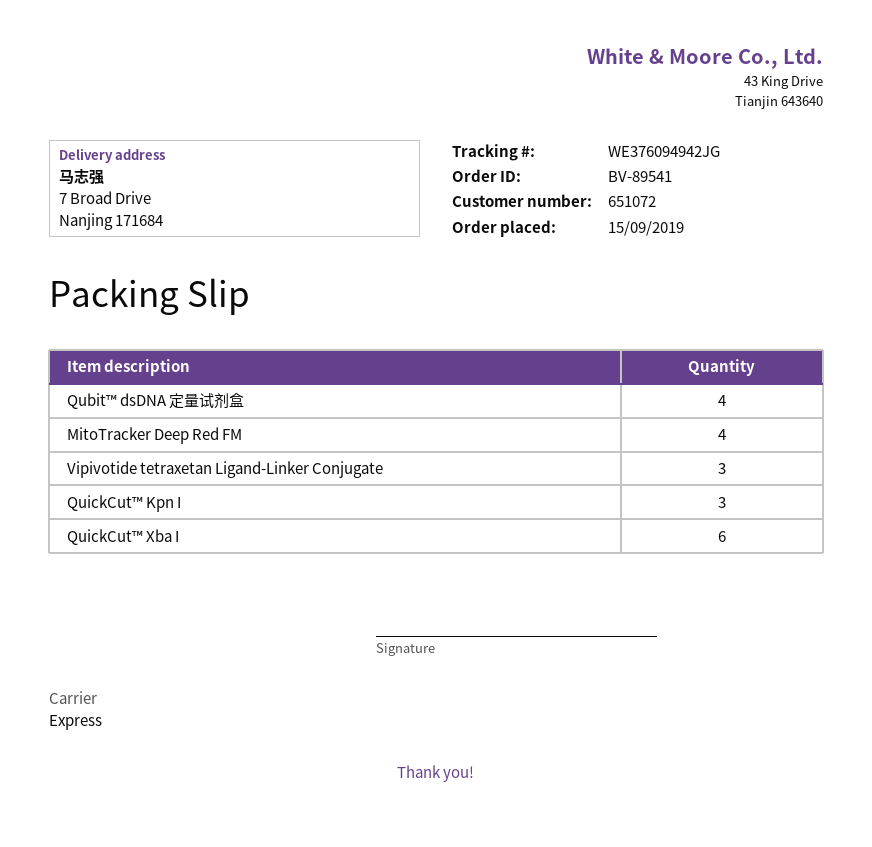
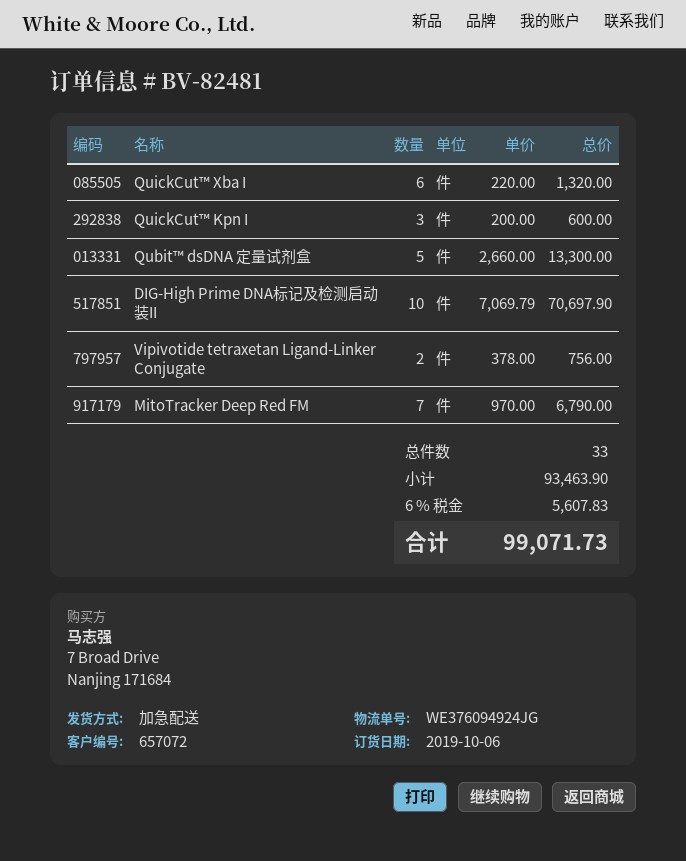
order number: BV-89541 -> BV-82481
order date: 2019-09-15 -> 2019-10-06
customer number: 651072 -> 657072
tracking number: WE376094942JG -> WE376094924JG
Qubit™ dsDNA 定量试剂盒: 4 -> 5
MitoTracker Deep Red FM: 4 -> 7
Vipivotide tetraxetan Ligand-Linker Conjugate: 3 -> 2
DIG-High Prime DNA标记及检测启动装II: none -> 10

